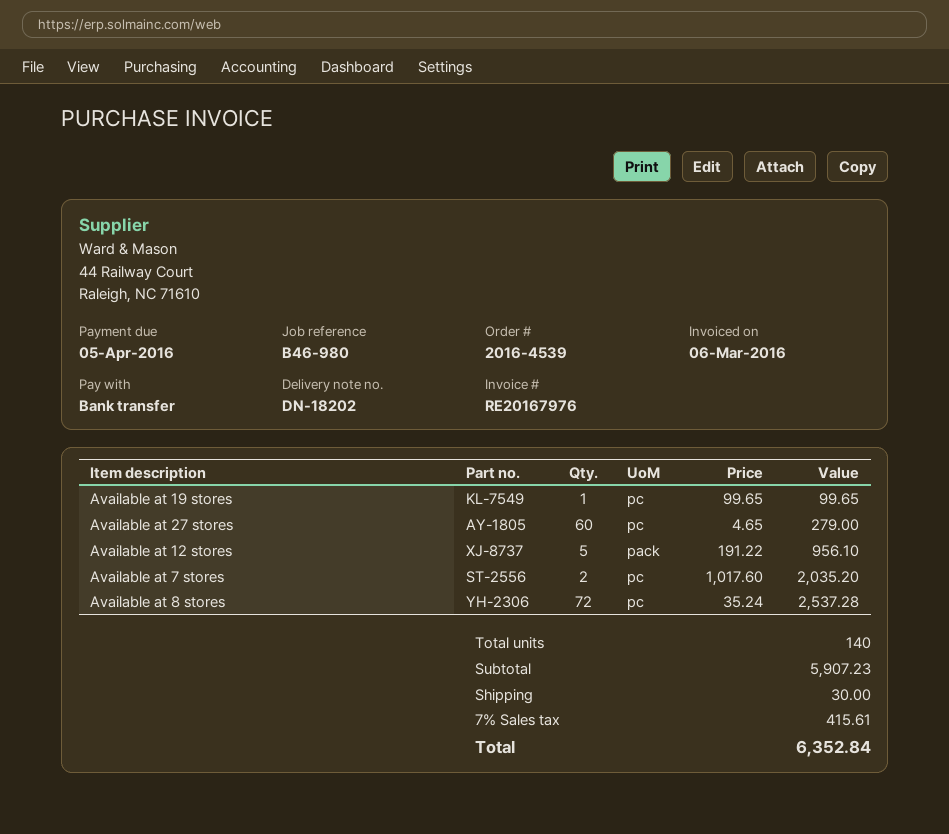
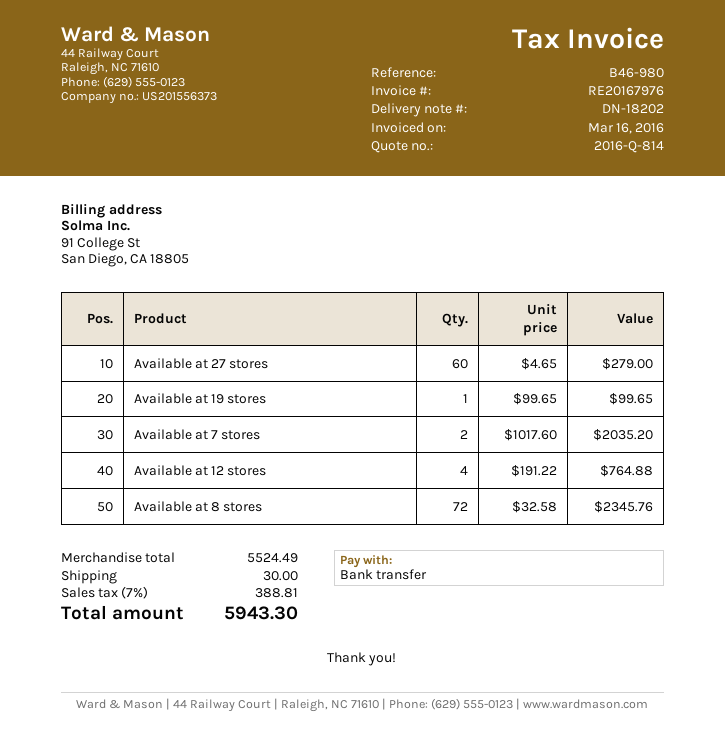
invoice date: 2016-03-06 -> 2016-03-16
Available at 12 stores: 5 x 191.22 = 956.10 -> 4 x 191.22 = 764.88
Available at 8 stores: 72 x 35.24 = 2537.28 -> 72 x 32.58 = 2345.76
subtotal: 5907.23 -> 5524.49
tax: 7% = 415.61 -> 7% = 388.81
total: 6352.84 -> 5943.30

